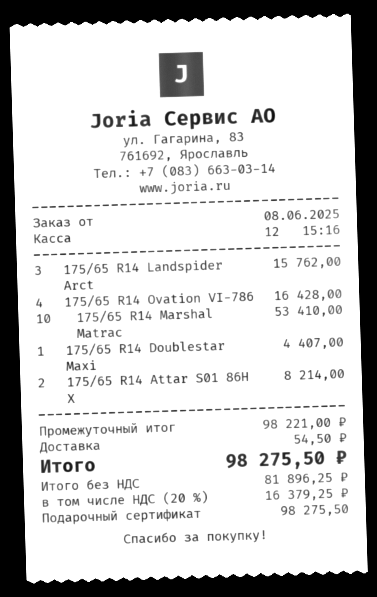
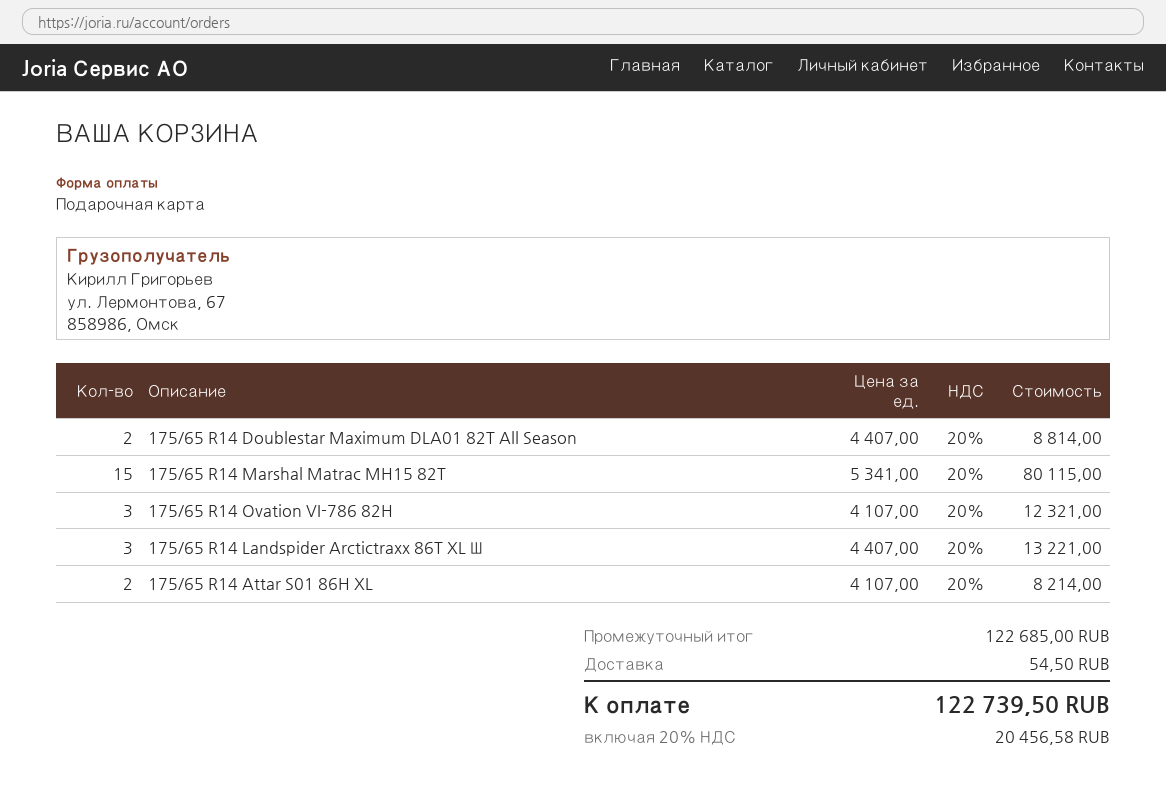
175/65 R14 Landspider Arct: 3 for 15762.00 -> 3 for 13221.00
175/65 R14 Ovation VI-786: 4 for 16428.00 -> 3 for 12321.00
175/65 R14 Marshal Matrac: 10 for 53410.00 -> 15 for 80115.00
175/65 R14 Doublestar Maxi: 1 for 4407.00 -> 2 for 8814.00
subtotal: 98221.00 -> 122685.00
tax: 20% = 16379.25 -> 20% = 20456.58
total: 98275.50 -> 122739.50

